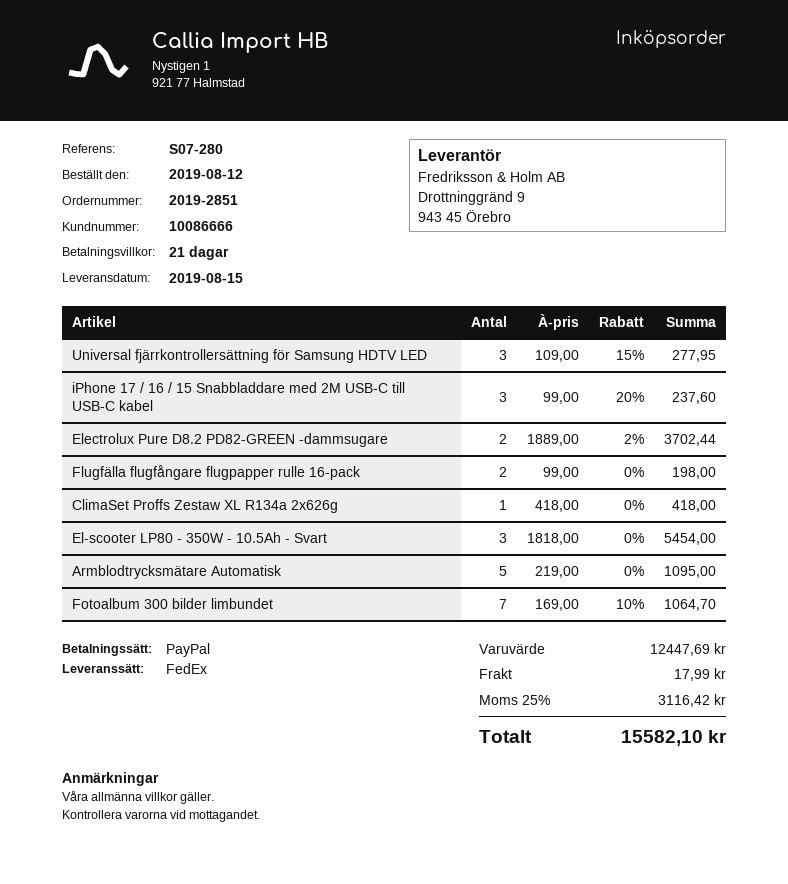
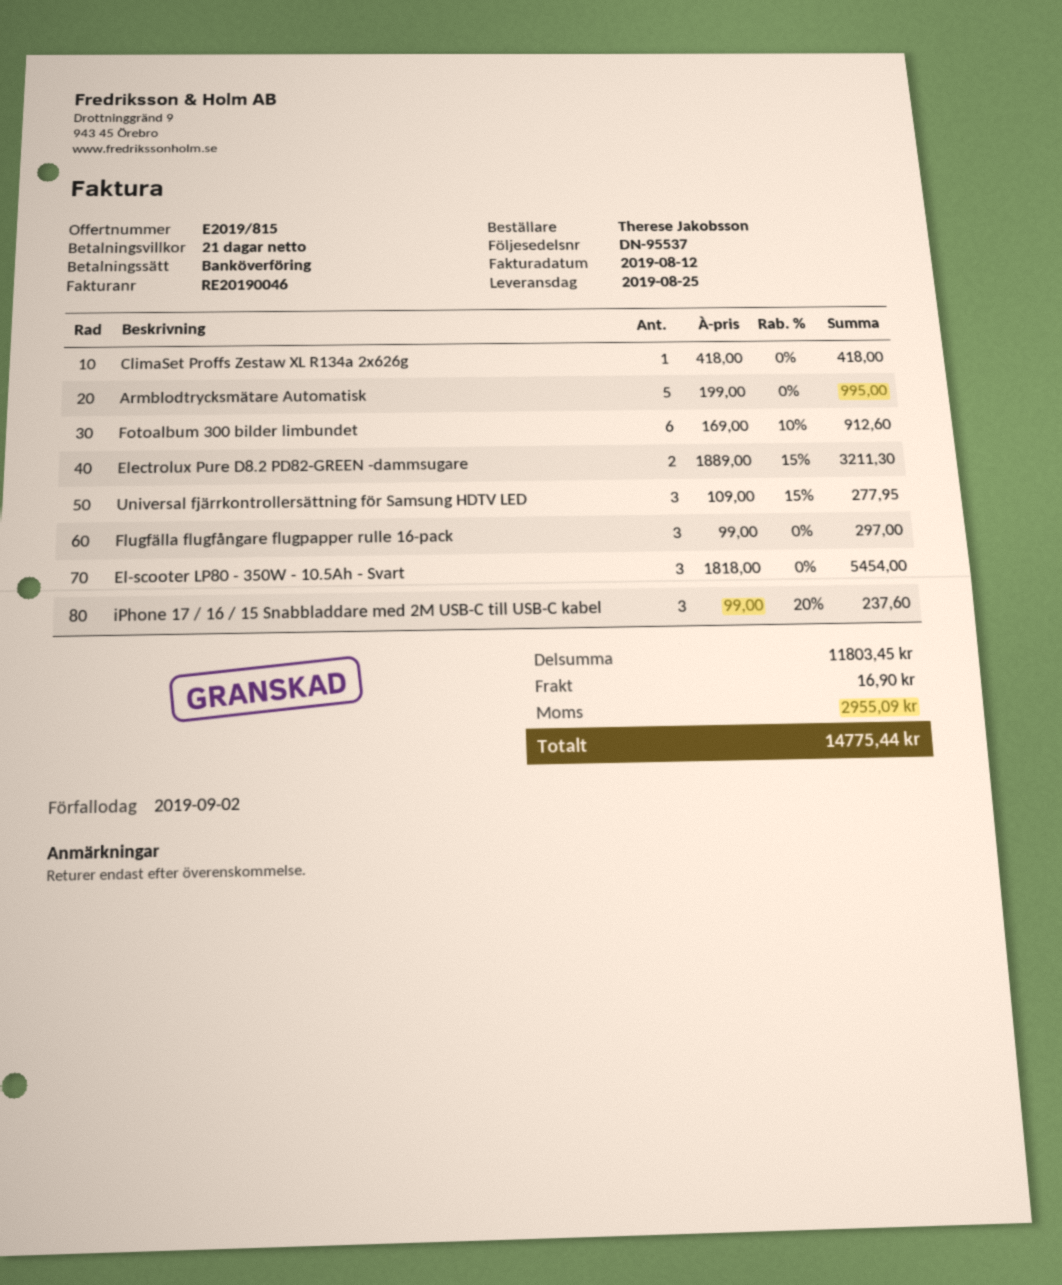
delivery date: 2019-08-15 -> 2019-08-25
payment method: PayPal -> bank transfer
Electrolux Pure D8.2 PD82-GREEN -dammsugare: 2 x 1889.00 - 2% = 3702.44 -> 2 x 1889.00 - 15% = 3211.30
Flugfälla flugfångare flugpapper rulle 16-pack: 2 x 99.00 = 198.00 -> 3 x 99.00 = 297.00
Armblodtrycksmätare Automatisk: 5 x 219.00 = 1095.00 -> 5 x 199.00 = 995.00
Fotoalbum 300 bilder limbundet: 7 x 169.00 - 10% = 1064.70 -> 6 x 169.00 - 10% = 912.60
subtotal: 12447.69 -> 11803.45
shipping: 17.99 -> 16.90
tax: 3116.42 -> 2955.09
total: 15582.10 -> 14775.44

